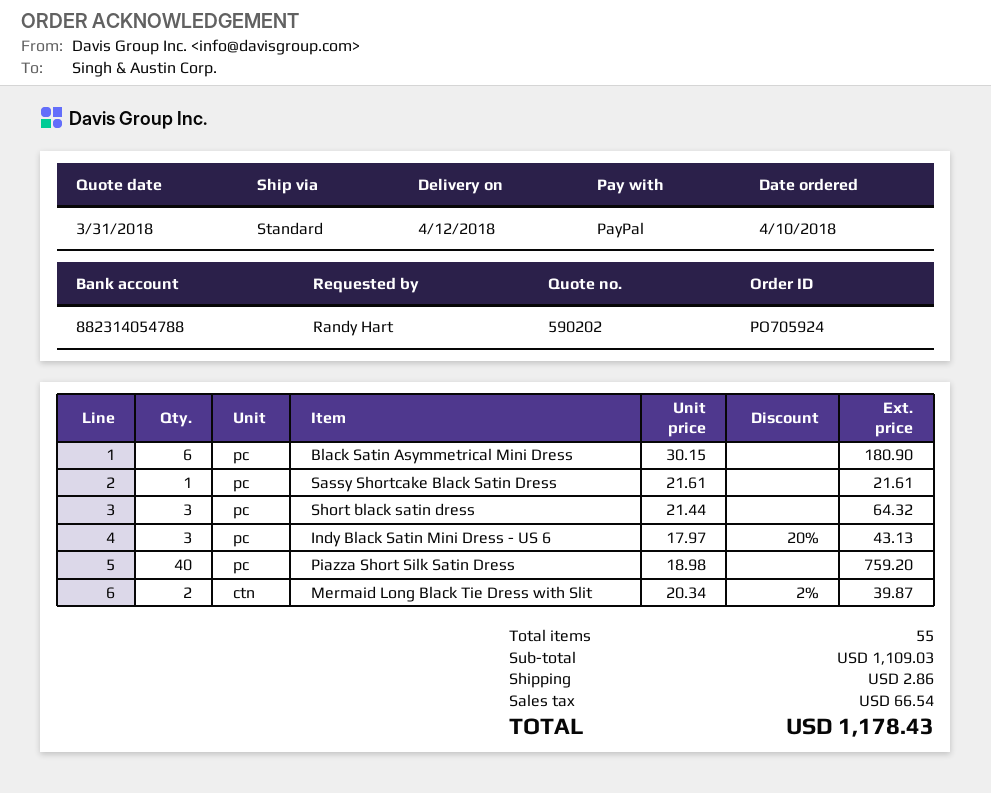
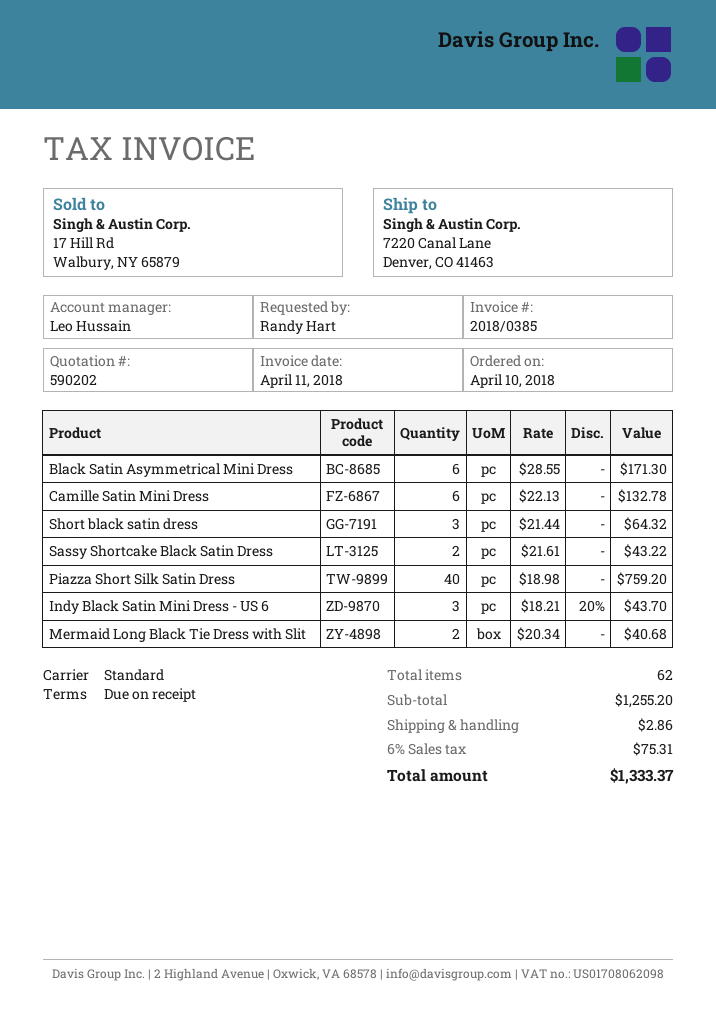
Black Satin Asymmetrical Mini Dress: 6 x 30.15 = 180.90 -> 6 x 28.55 = 171.30
Sassy Shortcake Black Satin Dress: 1 x 21.61 = 21.61 -> 2 x 21.61 = 43.22
Indy Black Satin Mini Dress - US 6: 3 x 17.97 - 20% = 43.13 -> 3 x 18.21 - 20% = 43.70
Mermaid Long Black Tie Dress with Slit: 2 x 20.34 - 2% = 39.87 -> 2 x 20.34 = 40.68
Camille Satin Mini Dress: none -> 6 x 22.13 = 132.78
total quantity: 55 -> 62
subtotal: 1109.03 -> 1255.20
tax: 66.54 -> 75.31
total: 1178.43 -> 1333.37

